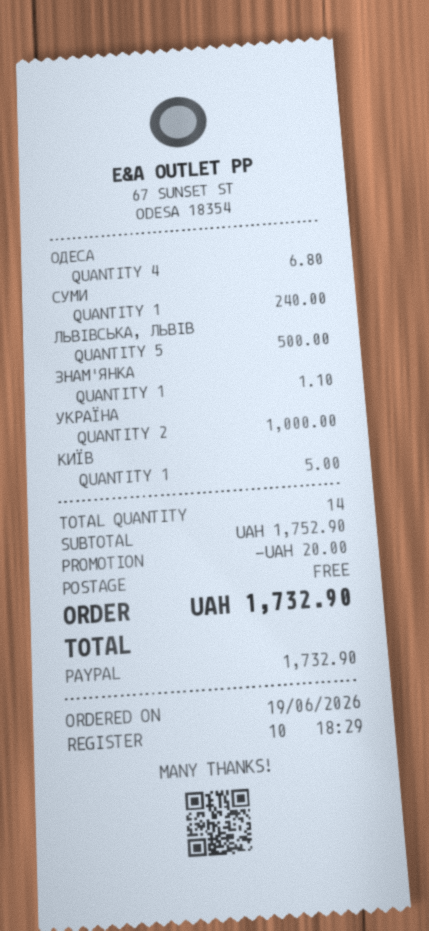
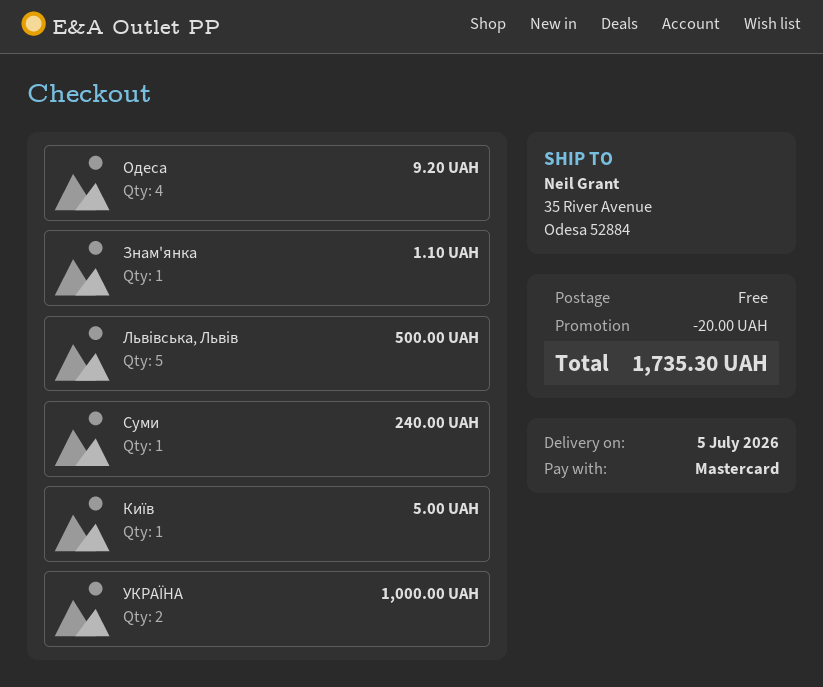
payment method: PayPal -> Mastercard
ОДЕСА: 4 for 6.80 -> 4 for 9.20
total: 1732.90 -> 1735.30

